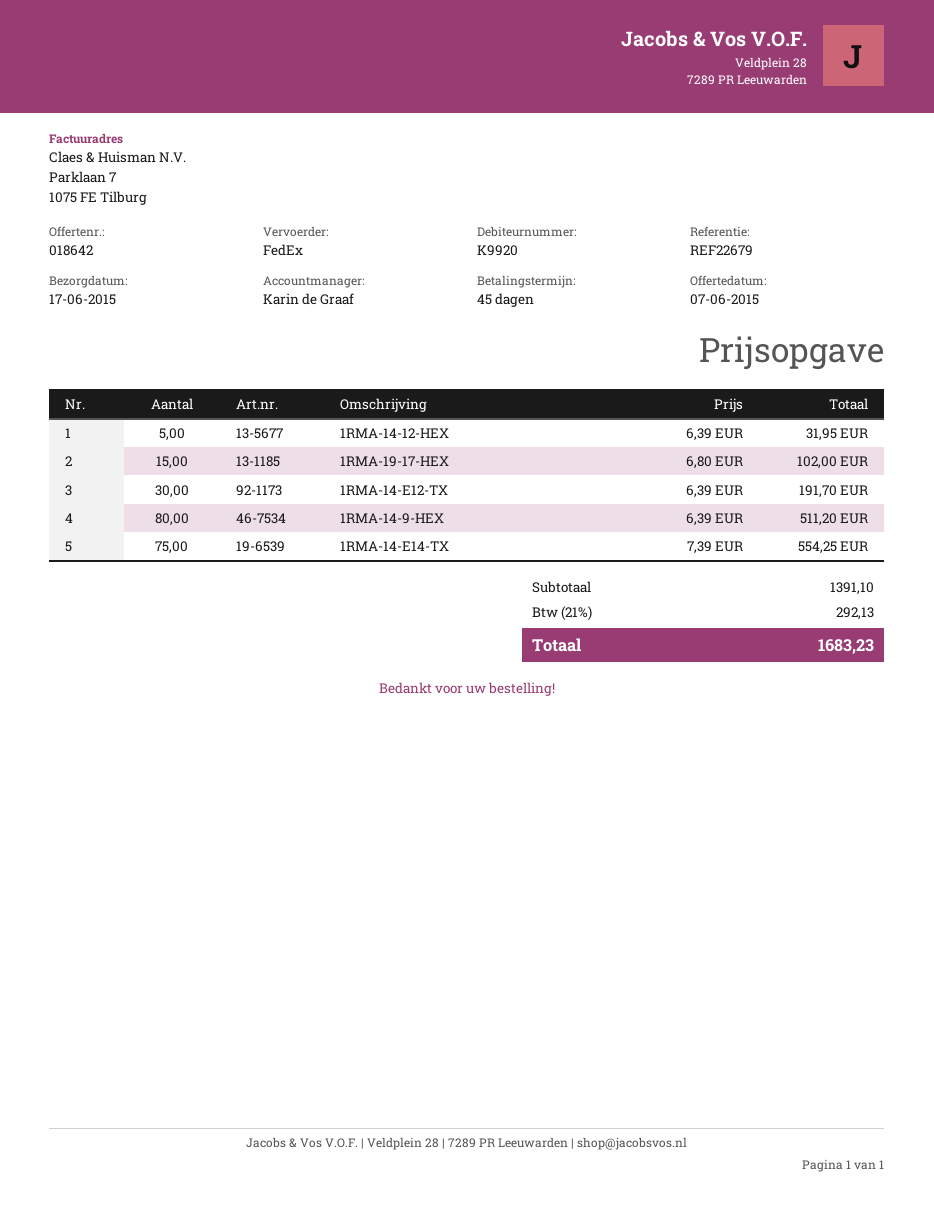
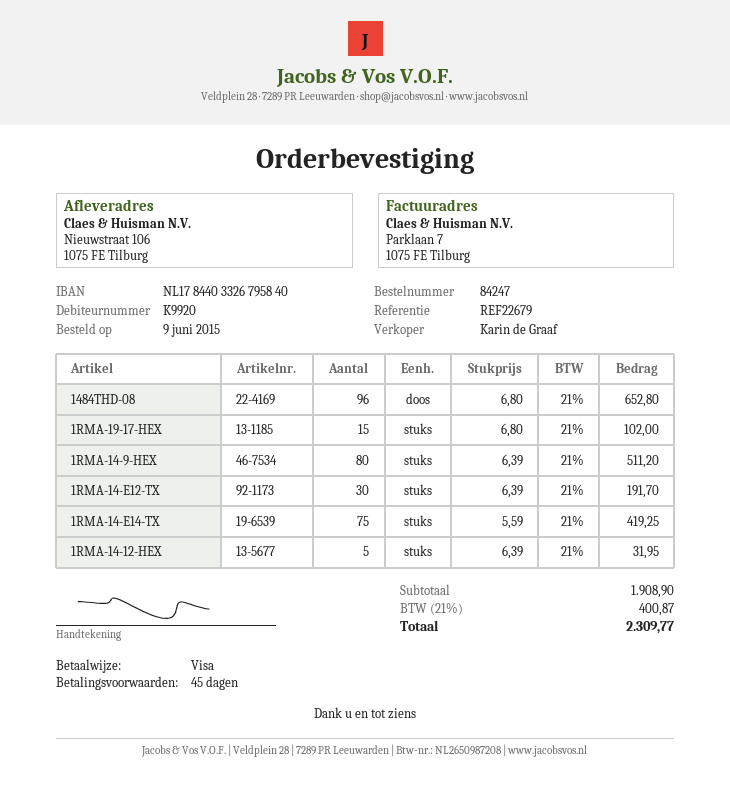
1RMA-14-E14-TX: 75 x 7.39 = 554.25 -> 75 x 5.59 = 419.25
1484THD-08: none -> 96 x 6.80 = 652.80
subtotal: 1391.10 -> 1908.90
tax: 21% = 292.13 -> 21% = 400.87
total: 1683.23 -> 2309.77

